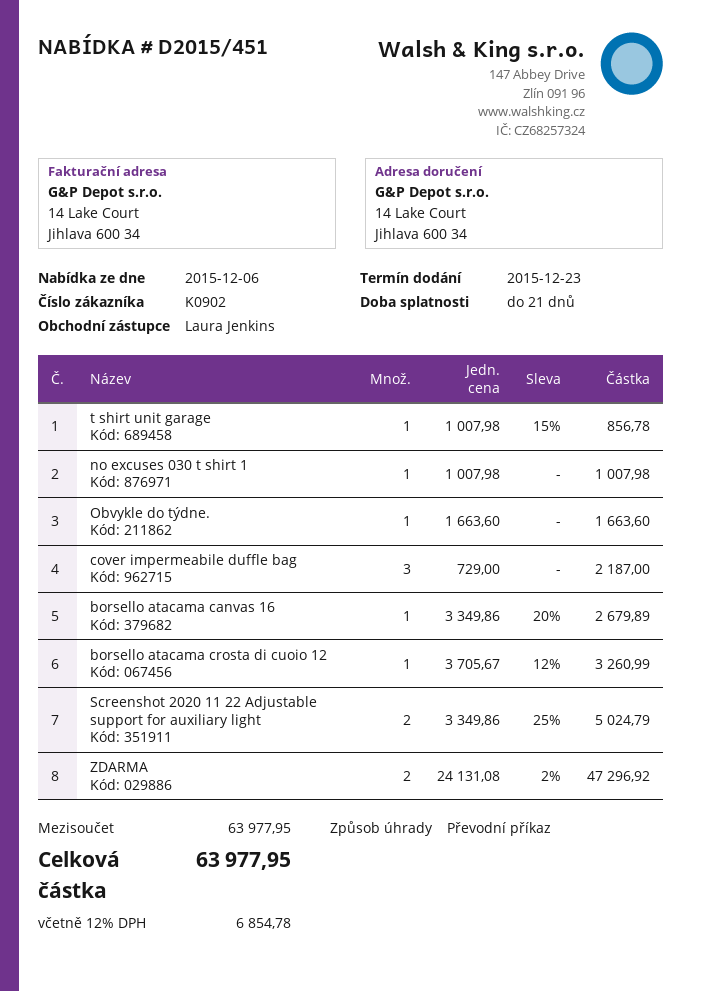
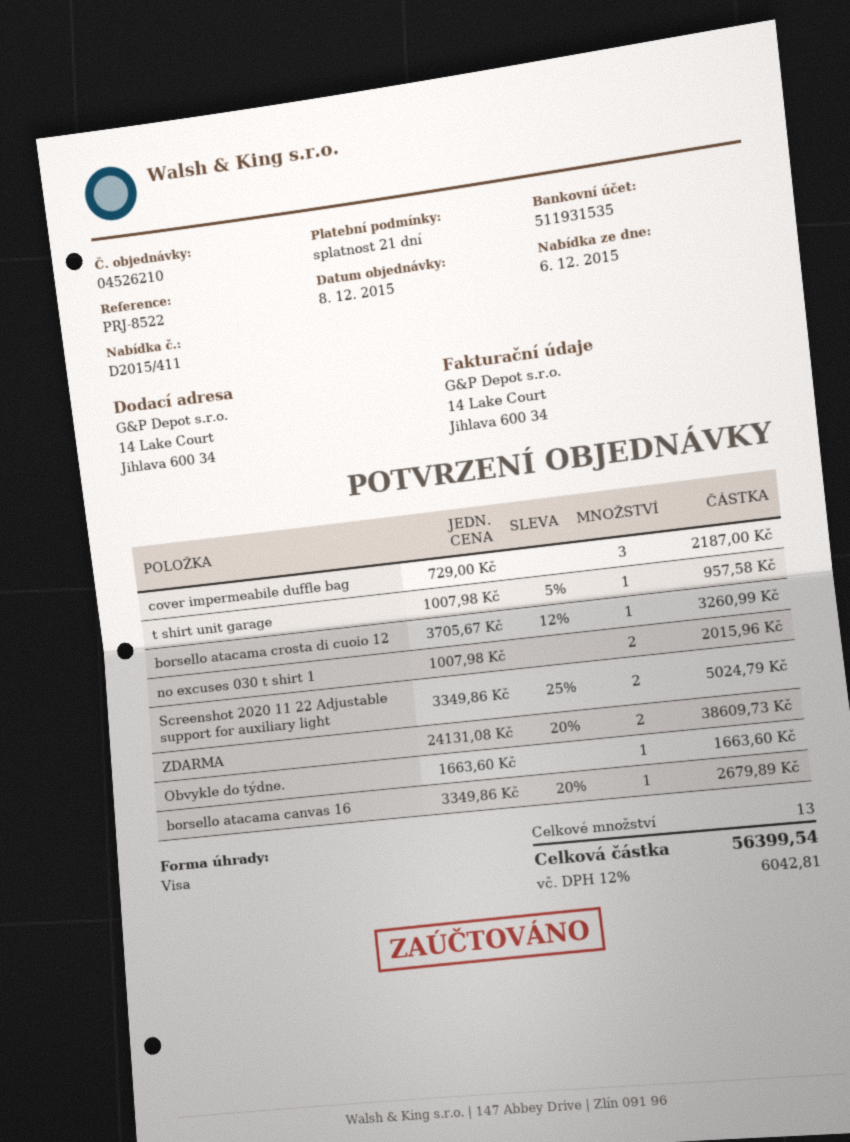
quote number: D2015/451 -> D2015/411
payment method: bank transfer -> Visa
t shirt unit garage: 1 x 1007.98 - 15% = 856.78 -> 1 x 1007.98 - 5% = 957.58
no excuses 030 t shirt 1: 1 x 1007.98 = 1007.98 -> 2 x 1007.98 = 2015.96
ZDARMA: 2 x 24131.08 - 2% = 47296.92 -> 2 x 24131.08 - 20% = 38609.73
tax: 12% = 6854.78 -> 12% = 6042.81
total: 63977.95 -> 56399.54

